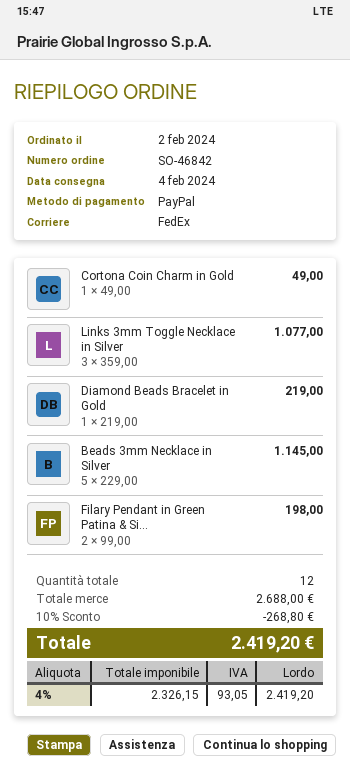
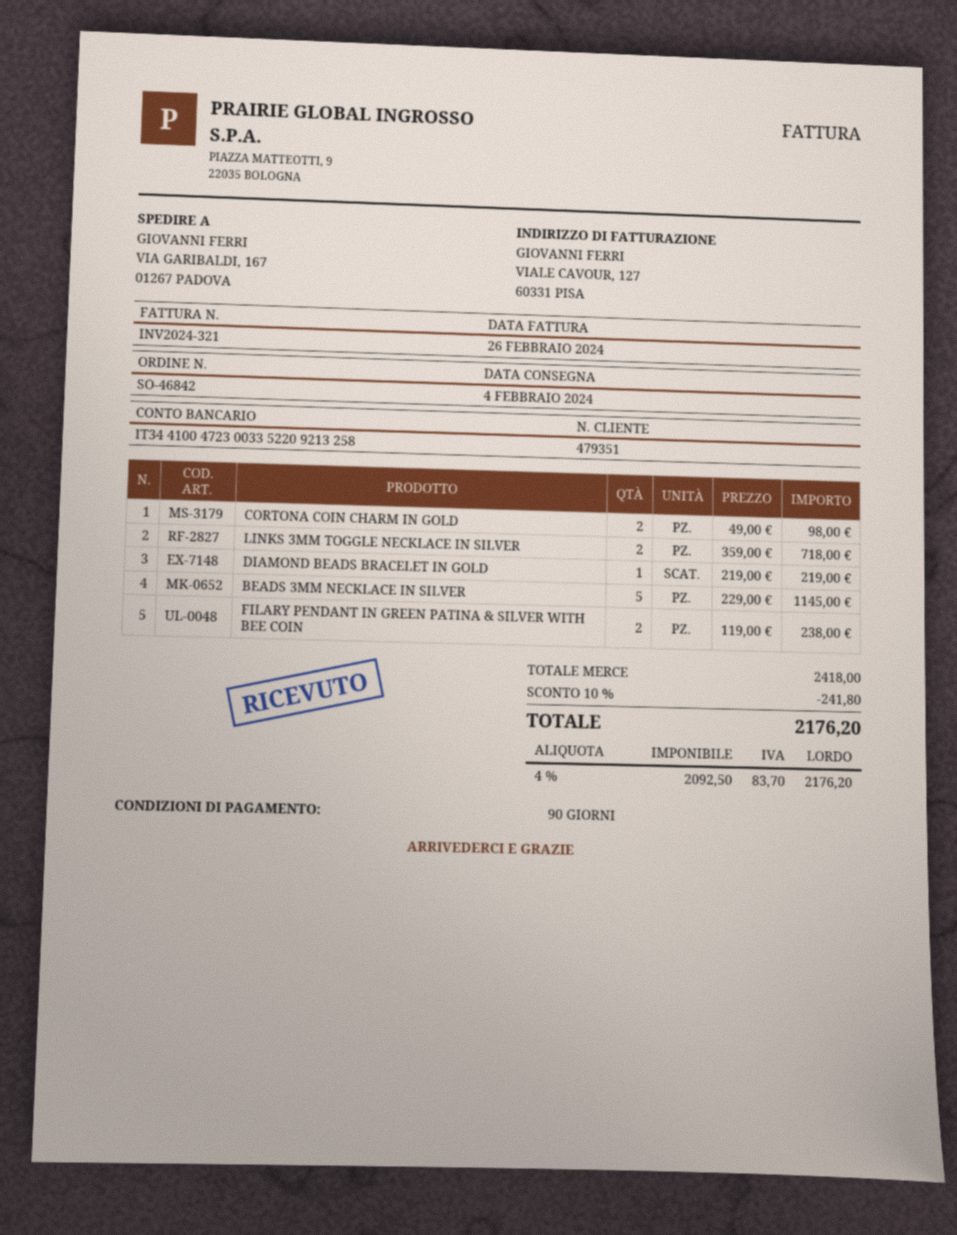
Cortona Coin Charm in Gold: 1 x 49.00 = 49.00 -> 2 x 49.00 = 98.00
Links 3mm Toggle Necklace in Silver: 3 x 359.00 = 1077.00 -> 2 x 359.00 = 718.00
Filary Pendant in Green Patina & Si...: 2 x 99.00 = 198.00 -> 2 x 119.00 = 238.00
subtotal: 2688.00 -> 2418.00
discount: 10% = 268.80 -> 10% = 241.80
net: 2326.15 -> 2092.50
tax: 4% = 93.05 -> 4% = 83.70
total: 2419.20 -> 2176.20

